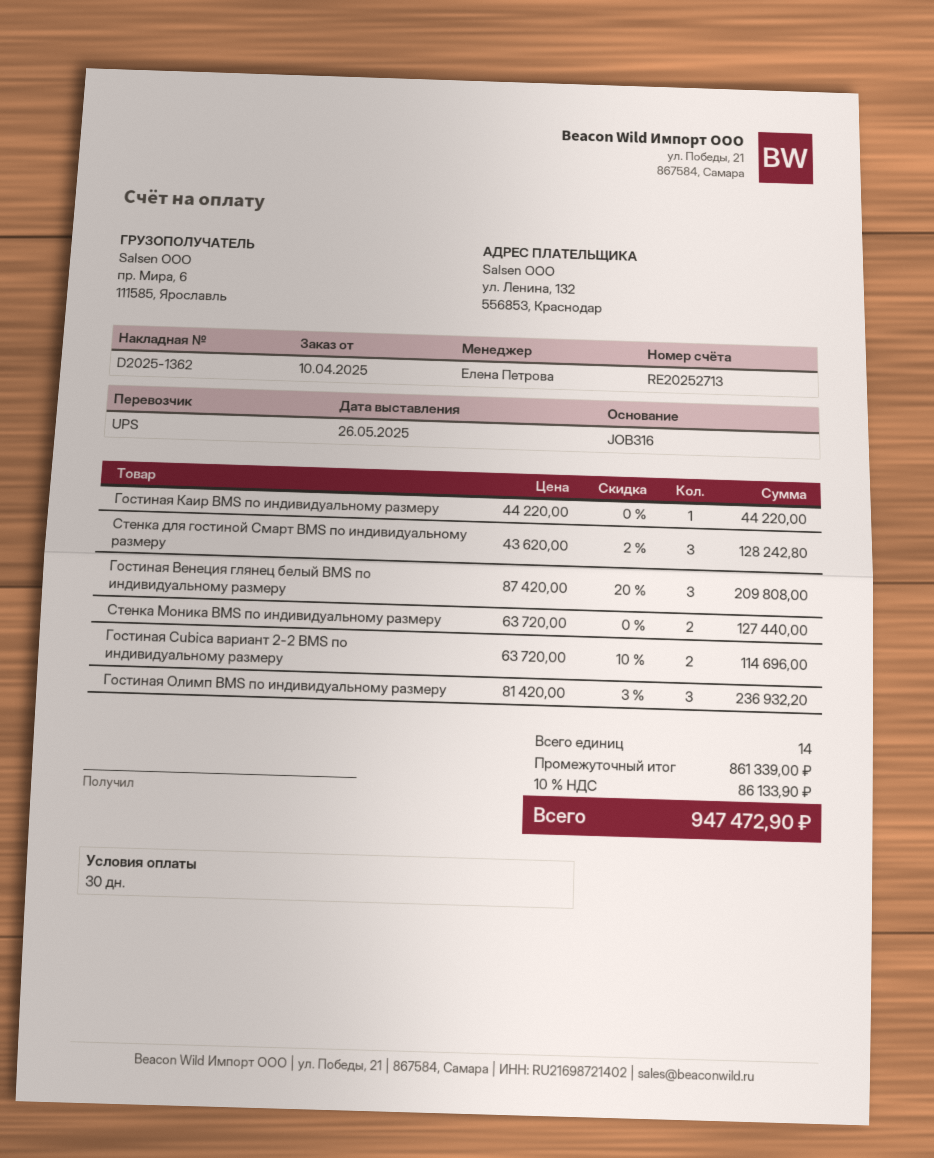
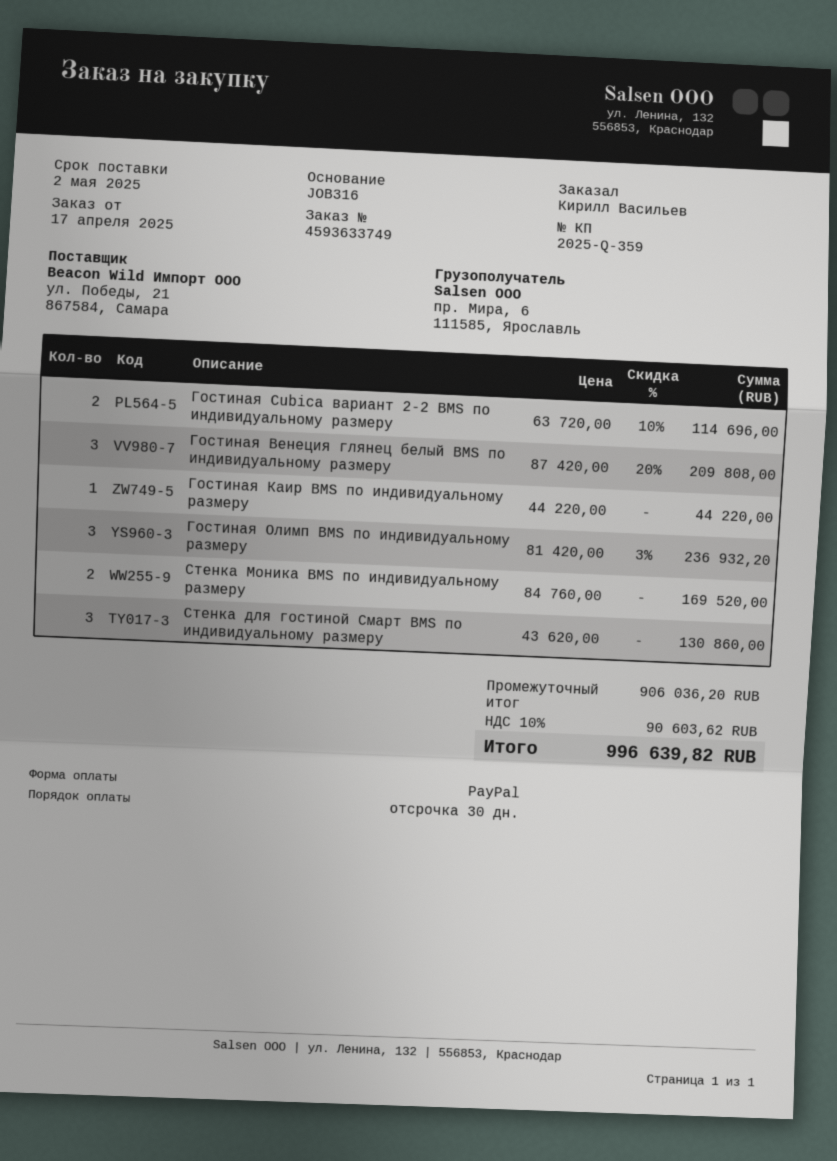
order date: 2025-04-10 -> 2025-04-17
Стенка для гостиной Смарт BMS по индивидуальному размеру: 3 x 43620.00 - 2% = 128242.80 -> 3 x 43620.00 = 130860.00
Стенка Моника BMS по индивидуальному размеру: 2 x 63720.00 = 127440.00 -> 2 x 84760.00 = 169520.00
subtotal: 861339.00 -> 906036.20
tax: 10% = 86133.90 -> 10% = 90603.62
total: 947472.90 -> 996639.82

